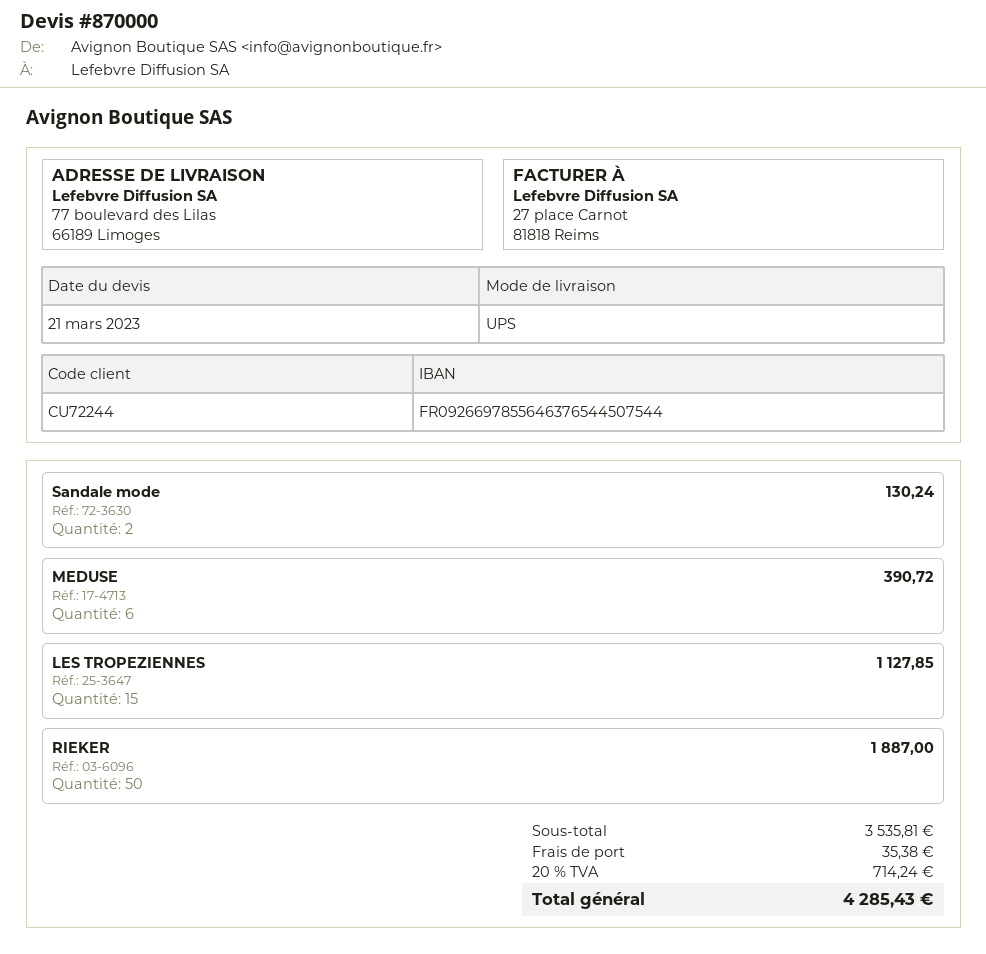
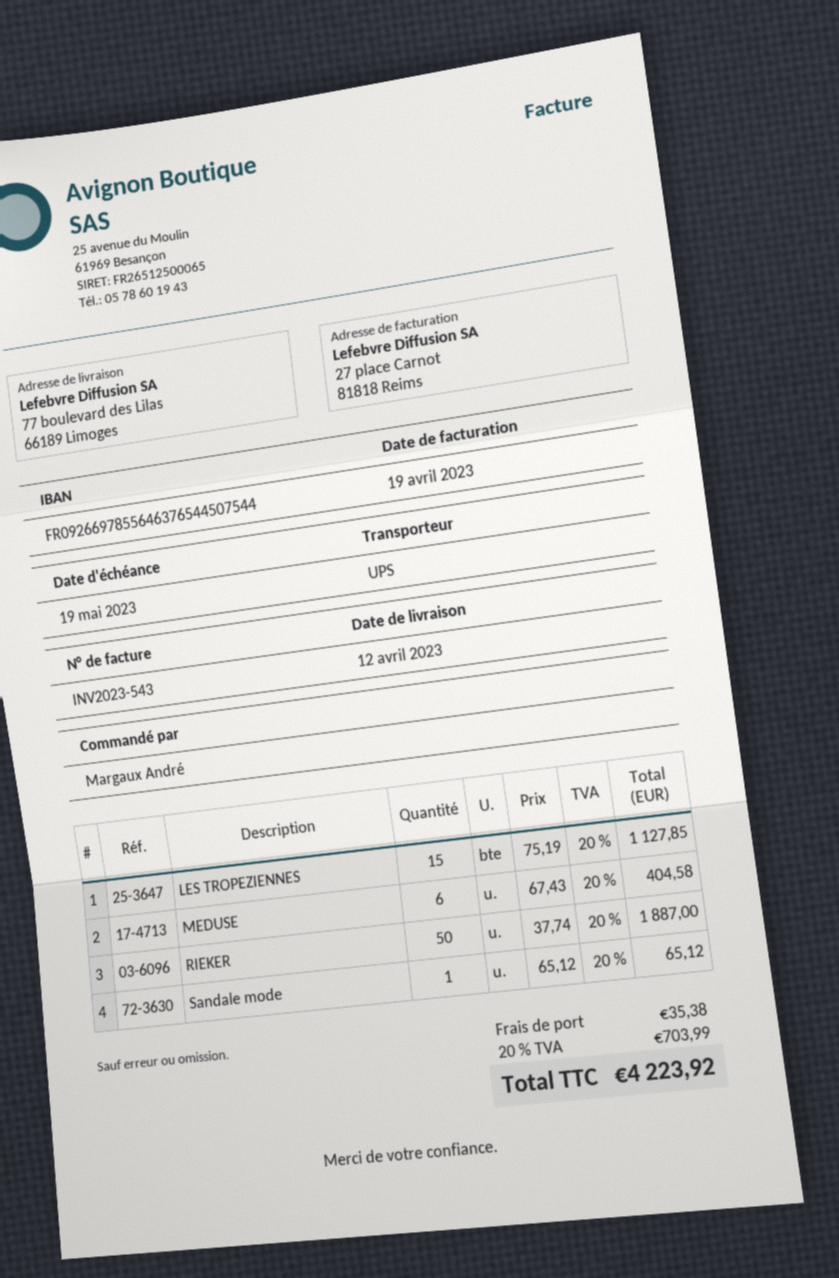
Sandale mode: 2 for 130.24 -> 1 for 65.12
MEDUSE: 6 for 390.72 -> 6 for 404.58
tax: 20% = 714.24 -> 20% = 703.99
total: 4285.43 -> 4223.92

